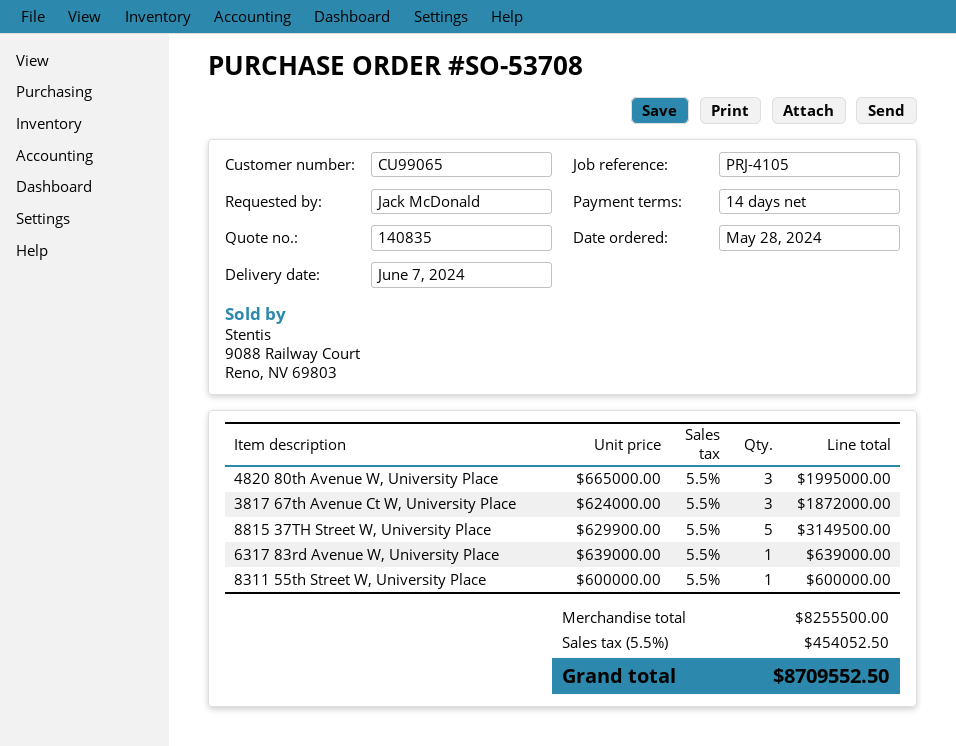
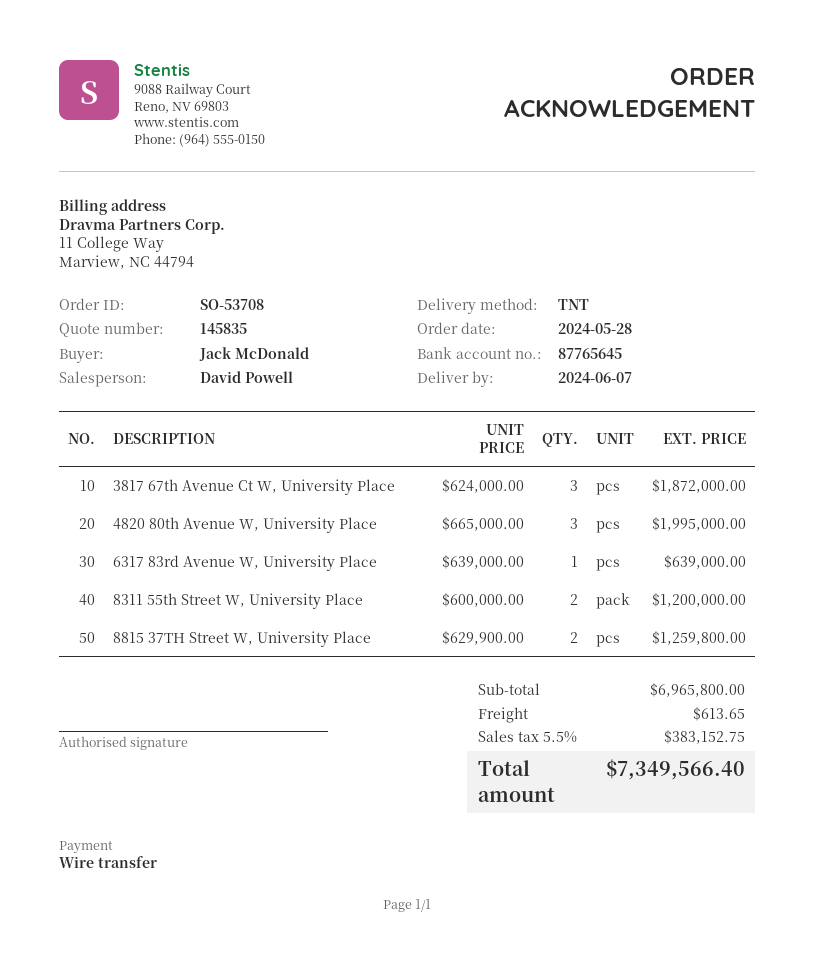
quote number: 140835 -> 145835
8815 37TH Street W, University Place: 5 x 629900.00 = 3149500.00 -> 2 x 629900.00 = 1259800.00
8311 55th Street W, University Place: 1 x 600000.00 = 600000.00 -> 2 x 600000.00 = 1200000.00
subtotal: 8255500.00 -> 6965800.00
shipping: none -> 613.65
tax: 5.5% = 454052.50 -> 5.5% = 383152.75
total: 8709552.50 -> 7349566.40

